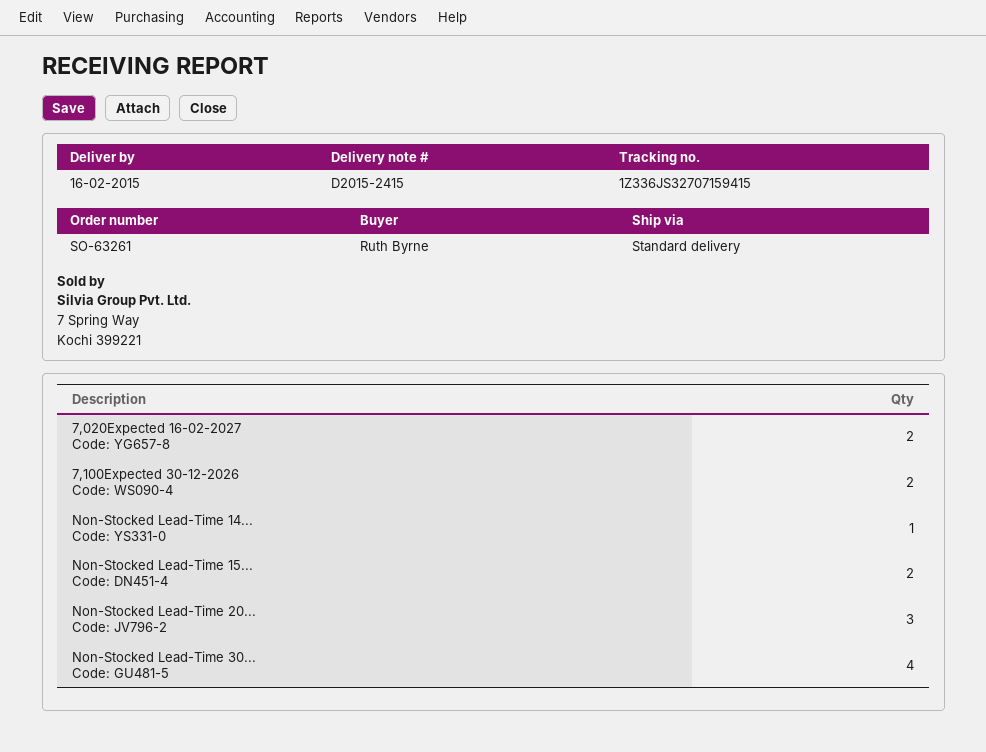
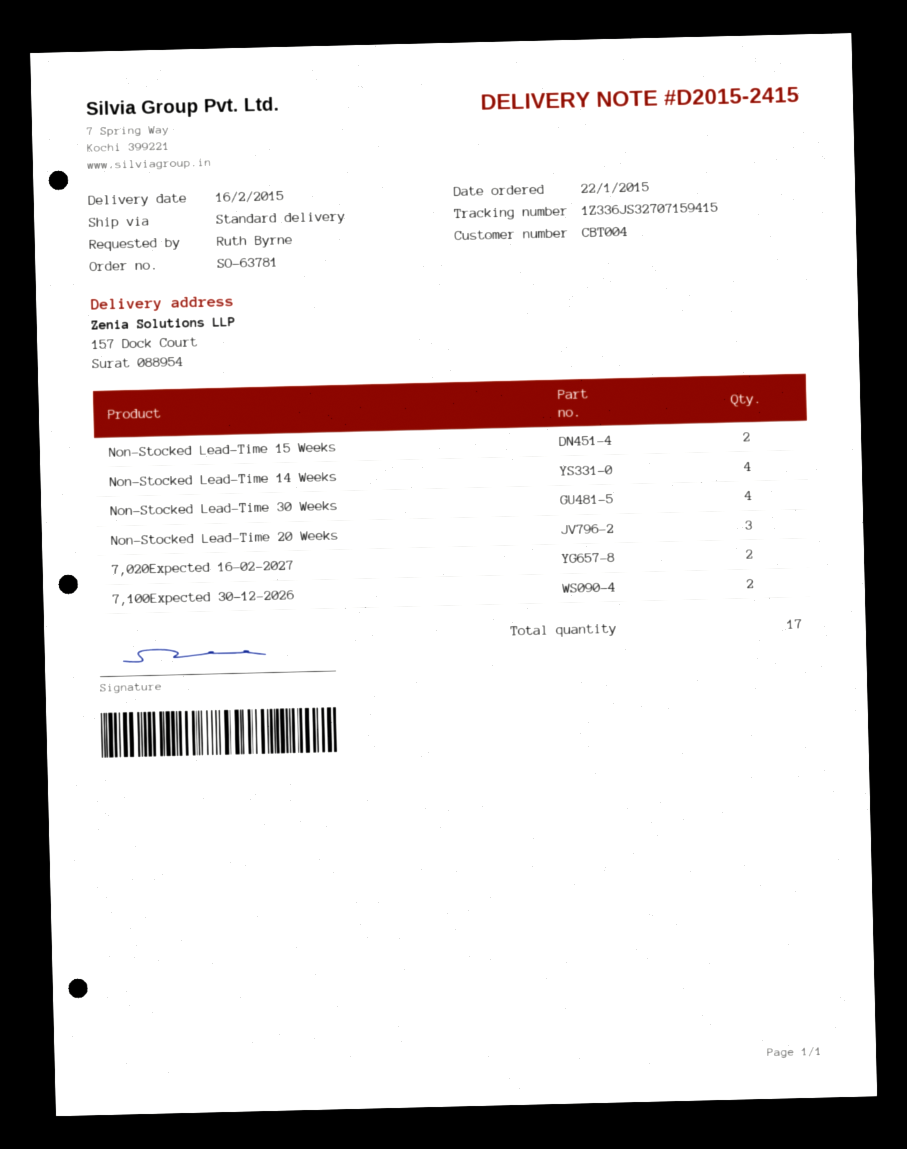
order number: SO-63261 -> SO-63781
Non-Stocked Lead-Time 14...: 1 -> 4

